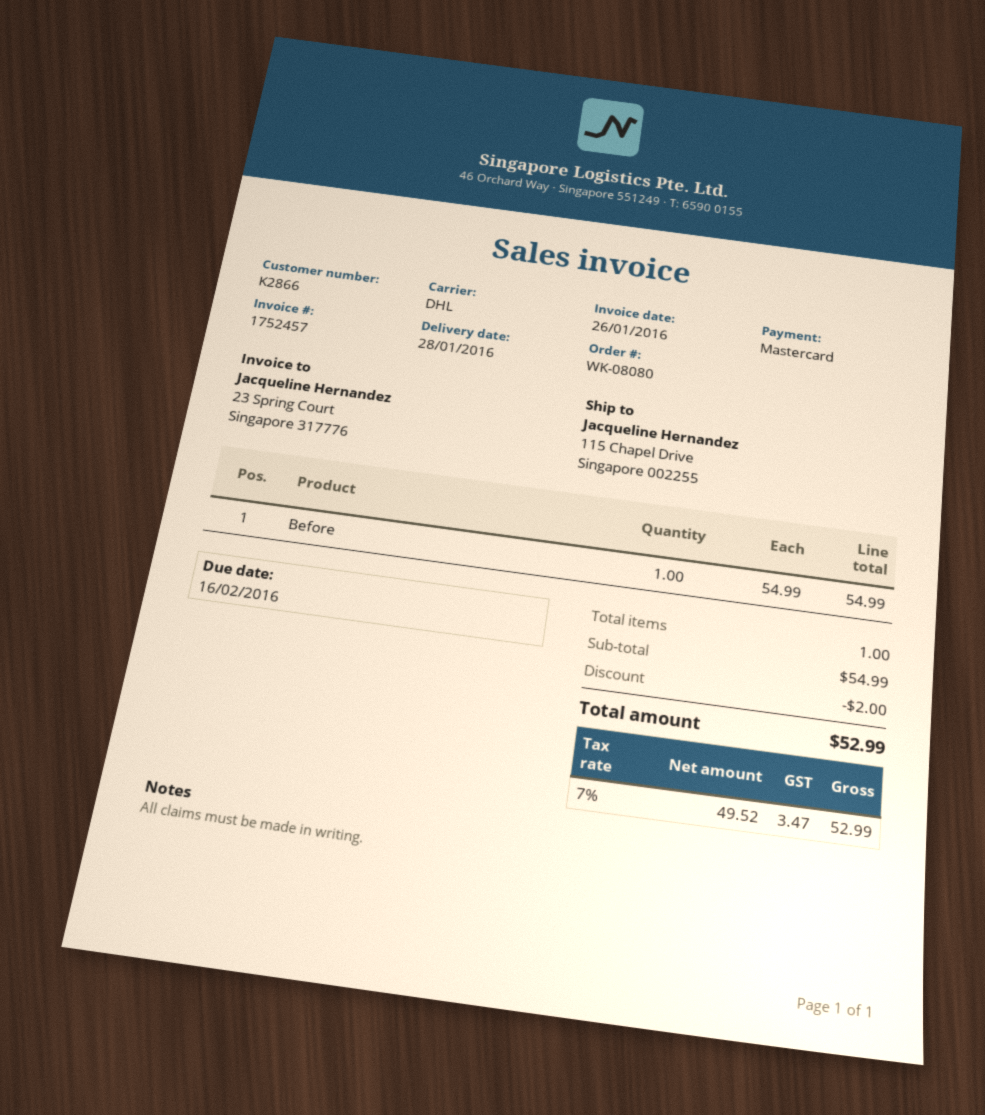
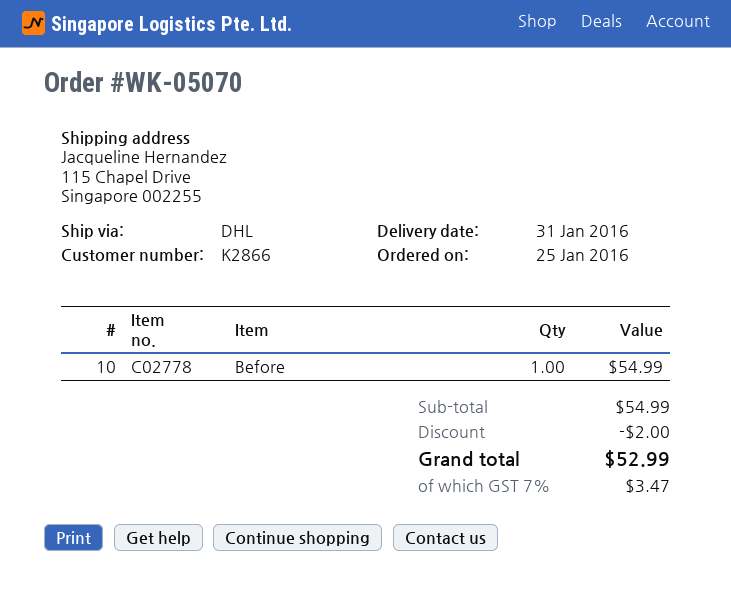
order number: WK-08080 -> WK-05070
delivery date: 2016-01-28 -> 2016-01-31

